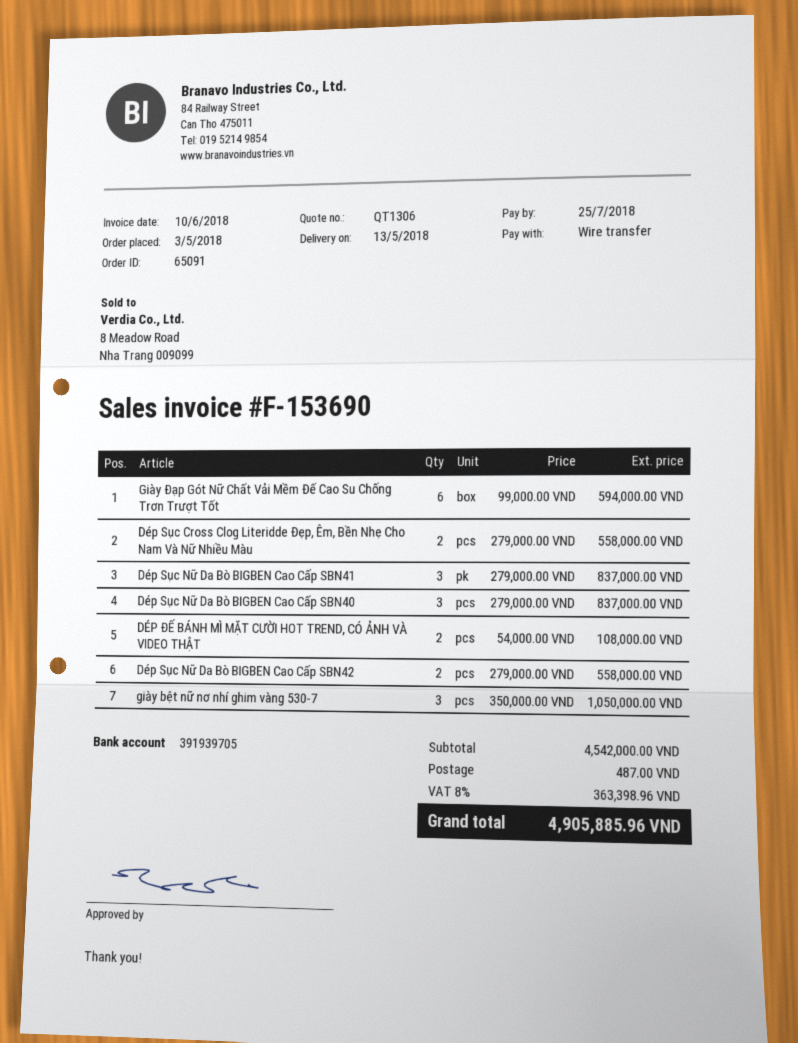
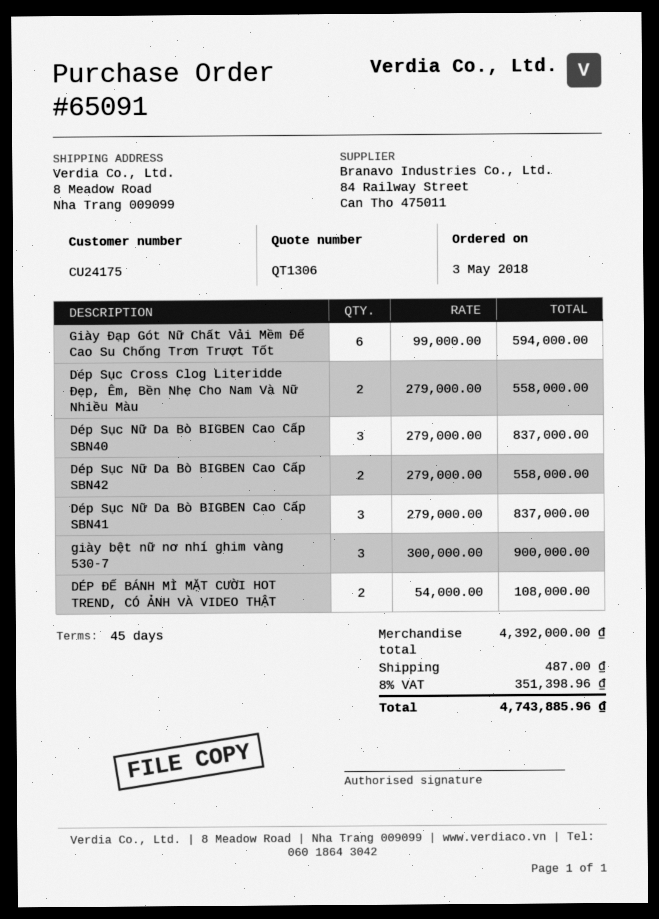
giày bệt nữ nơ nhí ghim vàng 530-7: 3 x 350000.00 = 1050000.00 -> 3 x 300000.00 = 900000.00
subtotal: 4542000.00 -> 4392000.00
tax: 8% = 363398.96 -> 8% = 351398.96
total: 4905885.96 -> 4743885.96

